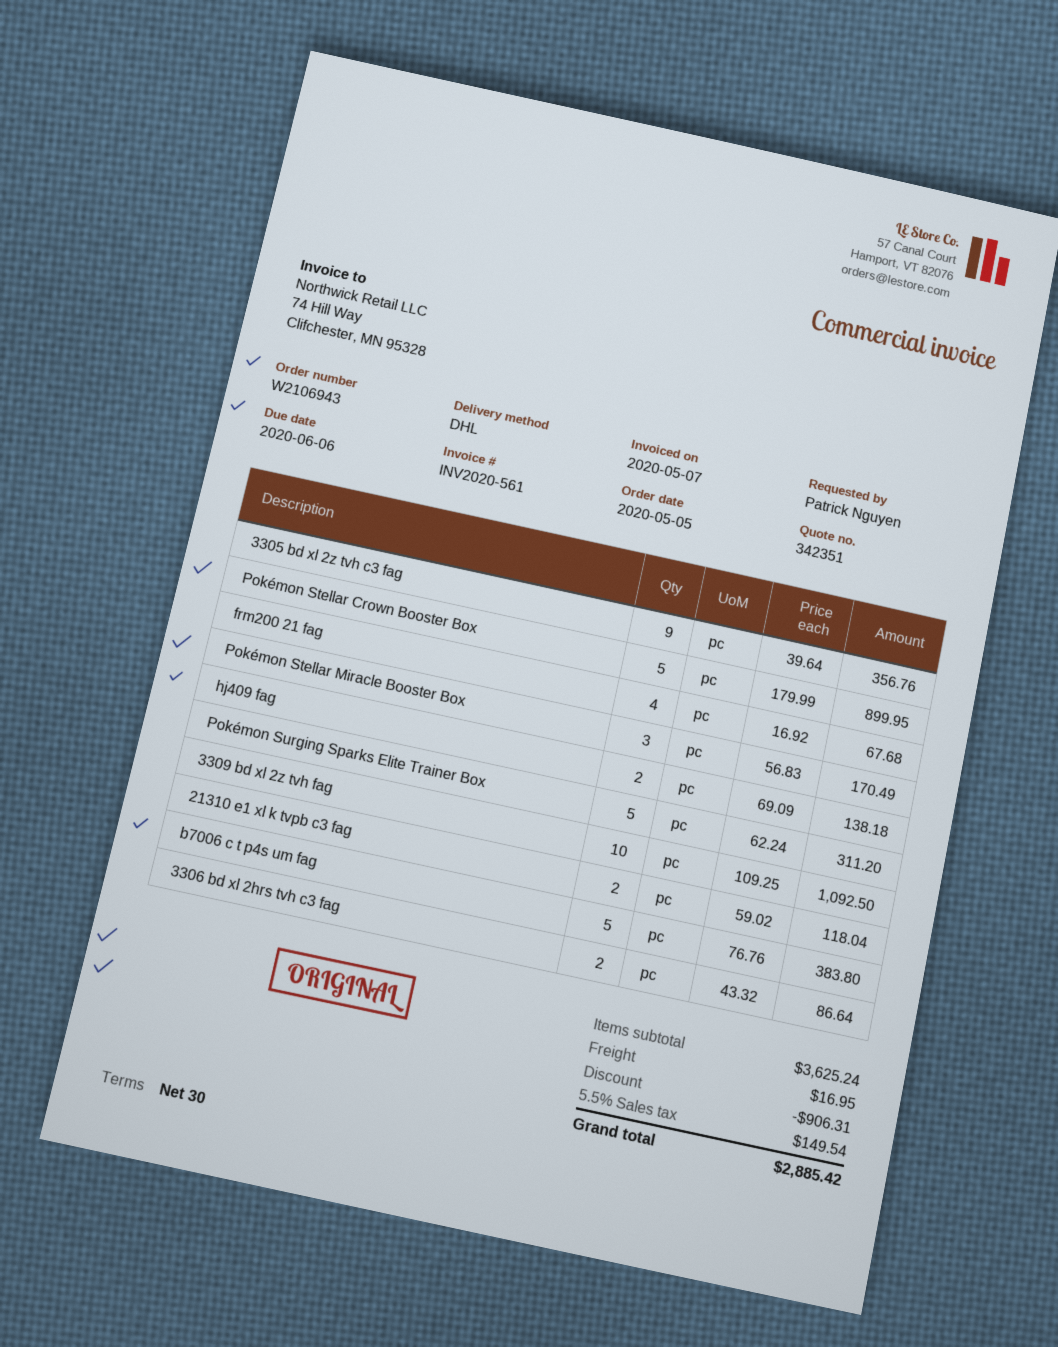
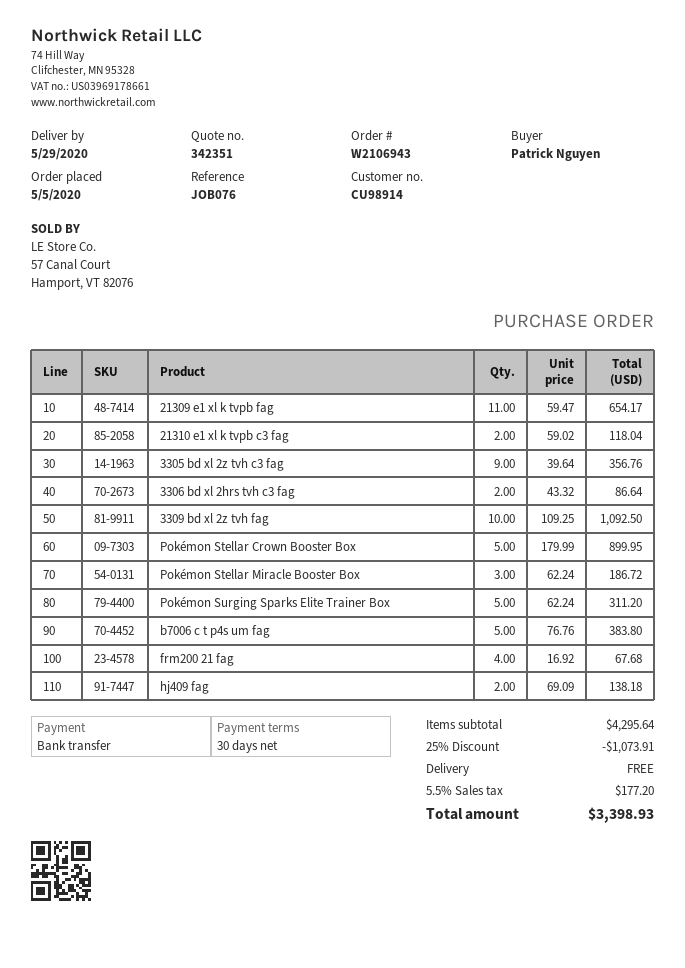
Pokémon Stellar Miracle Booster Box: 3 x 56.83 = 170.49 -> 3 x 62.24 = 186.72
21309 e1 xl k tvpb fag: none -> 11 x 59.47 = 654.17
subtotal: 3625.24 -> 4295.64
discount: 906.31 -> 1073.91
shipping: 16.95 -> 0.00
tax: 5.5% = 149.54 -> 5.5% = 177.20
total: 2885.42 -> 3398.93

